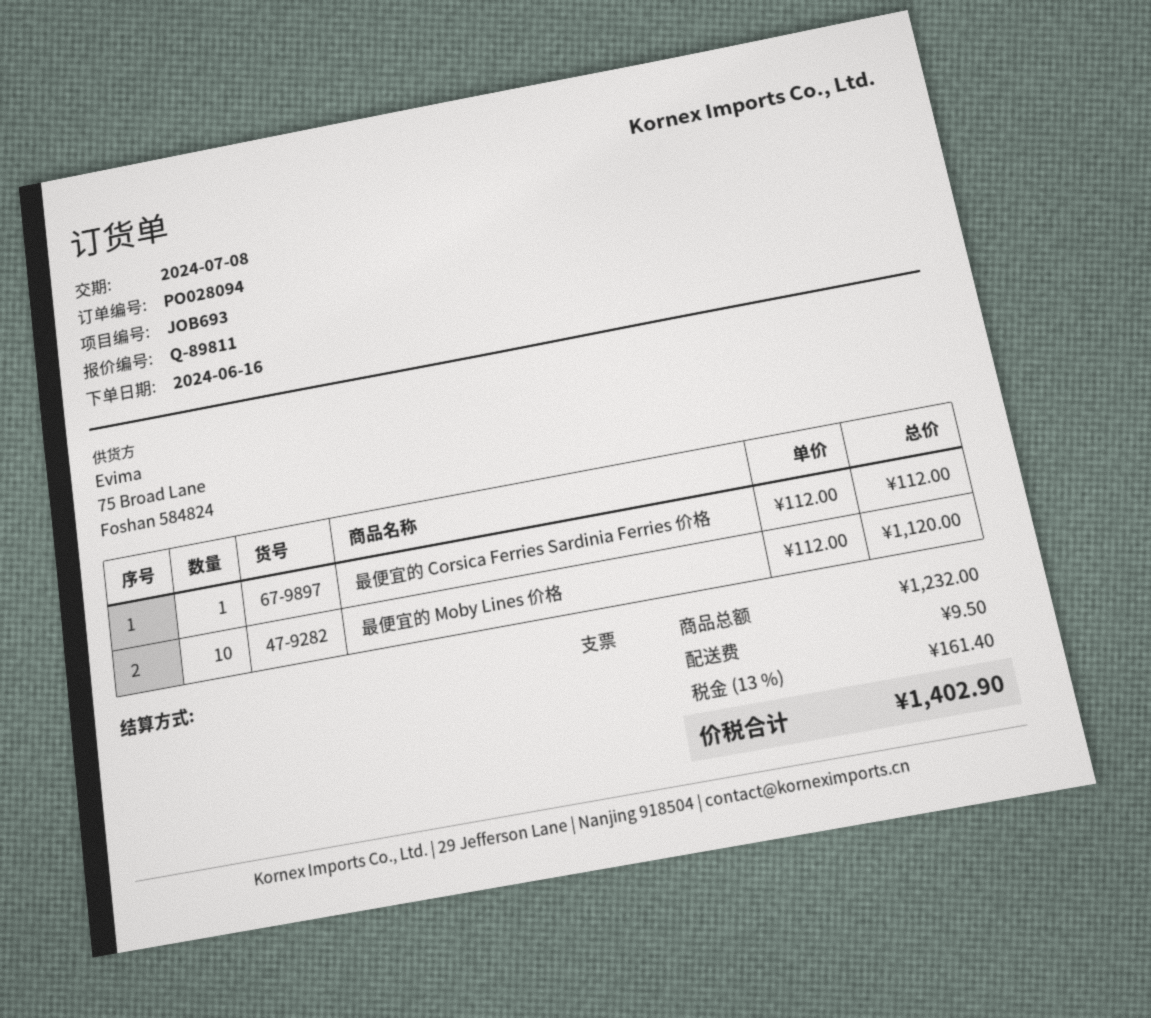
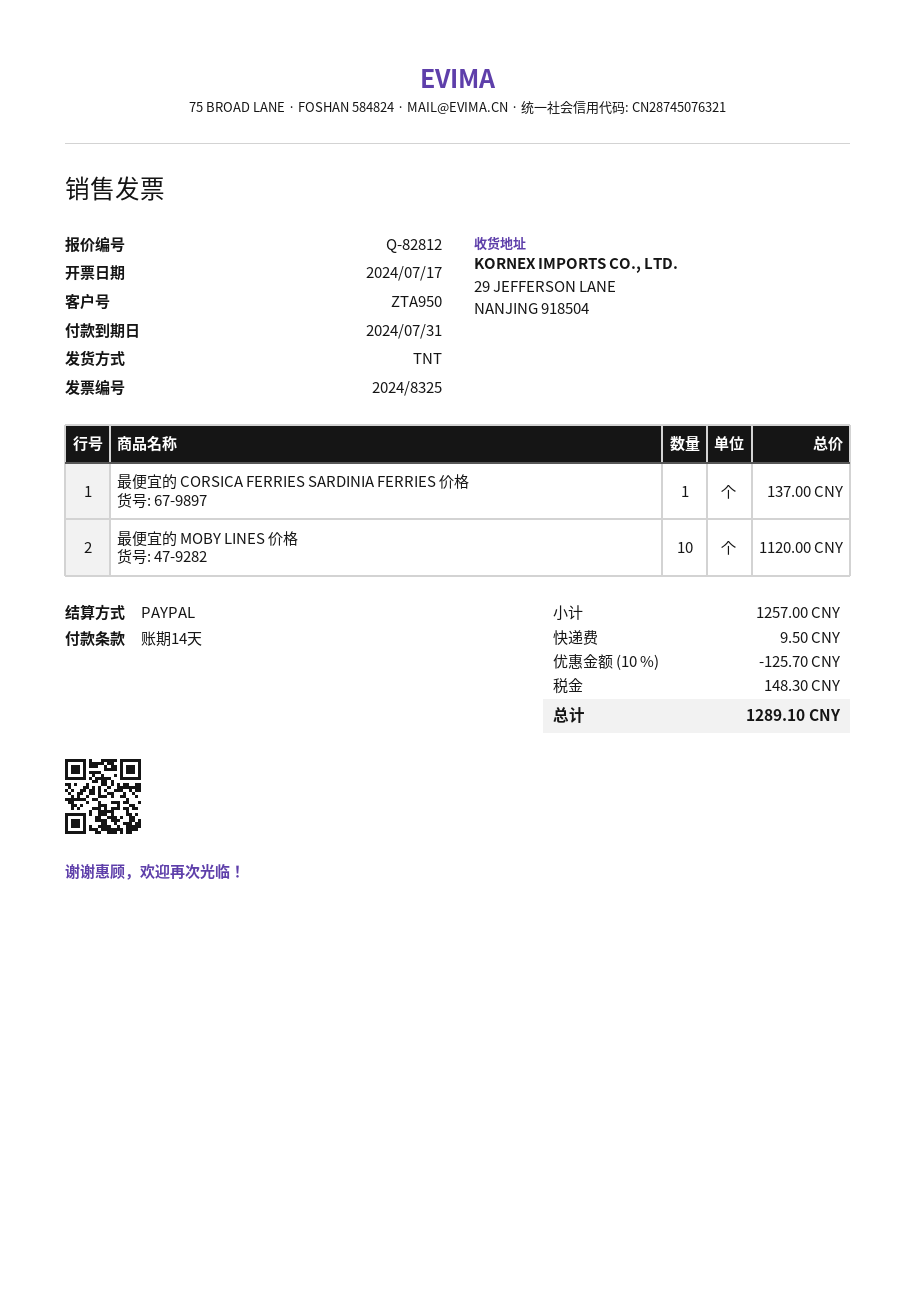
quote number: Q-89811 -> Q-82812
payment method: cheque -> PayPal
最便宜的 Corsica Ferries Sardinia Ferries 价格: 1 for 112.00 -> 1 for 137.00
subtotal: 1232.00 -> 1257.00
discount: none -> 10% = 125.70
tax: 161.40 -> 148.30
total: 1402.90 -> 1289.10

